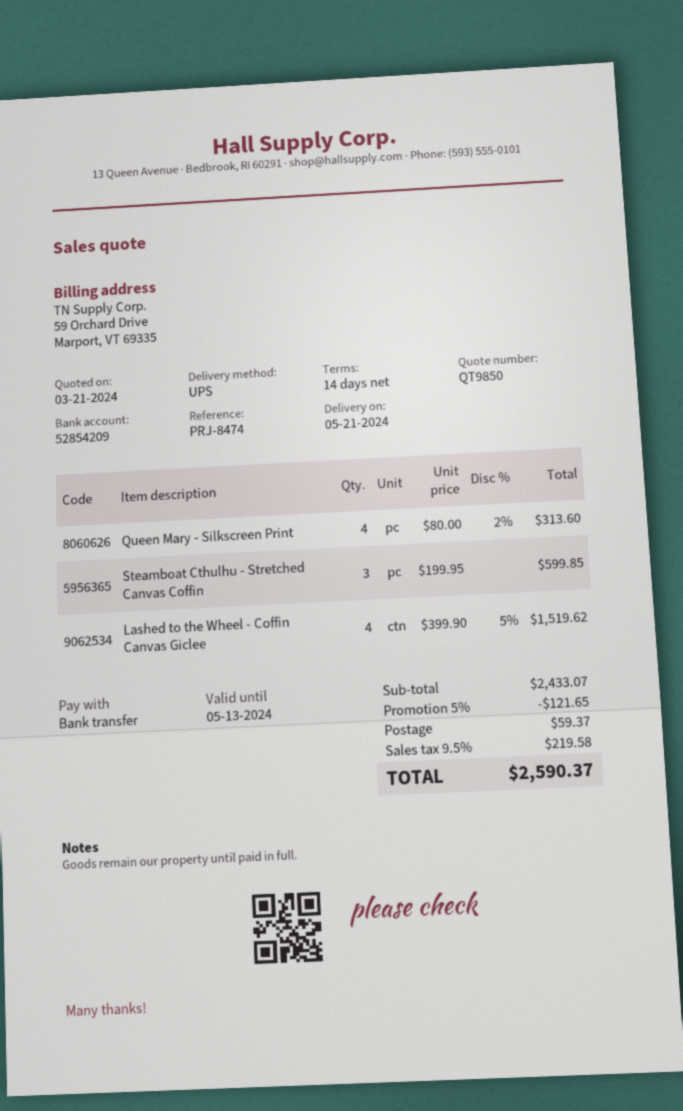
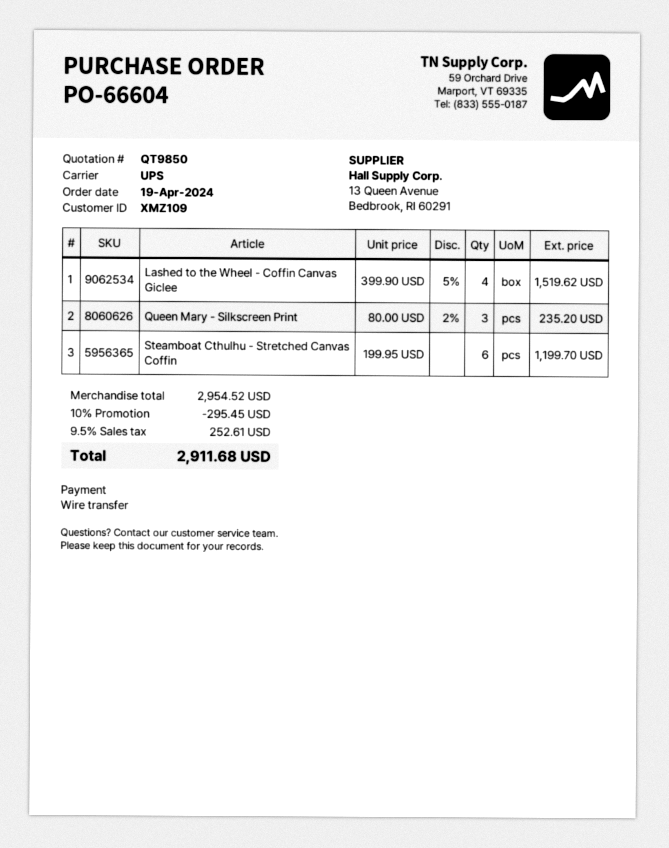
Queen Mary - Silkscreen Print: 4 x 80.00 - 2% = 313.60 -> 3 x 80.00 - 2% = 235.20
Steamboat Cthulhu - Stretched Canvas Coffin: 3 x 199.95 = 599.85 -> 6 x 199.95 = 1199.70
subtotal: 2433.07 -> 2954.52
discount: 5% = 121.65 -> 10% = 295.45
shipping: 59.37 -> none
tax: 9.5% = 219.58 -> 9.5% = 252.61
total: 2590.37 -> 2911.68

